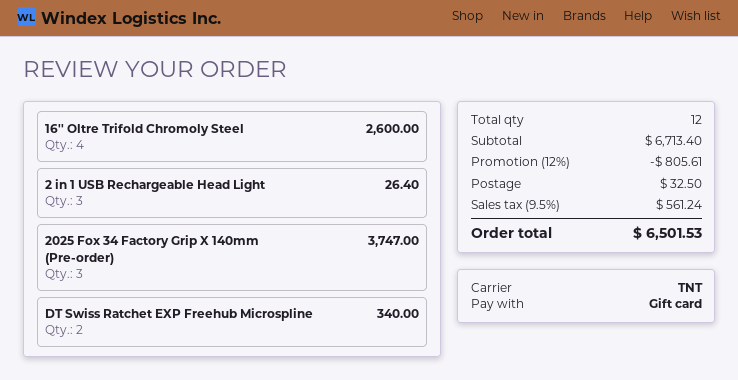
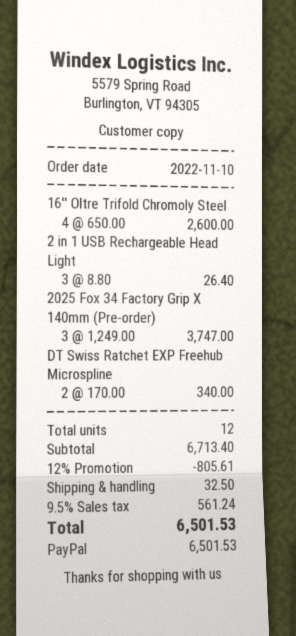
payment method: gift card -> PayPal

